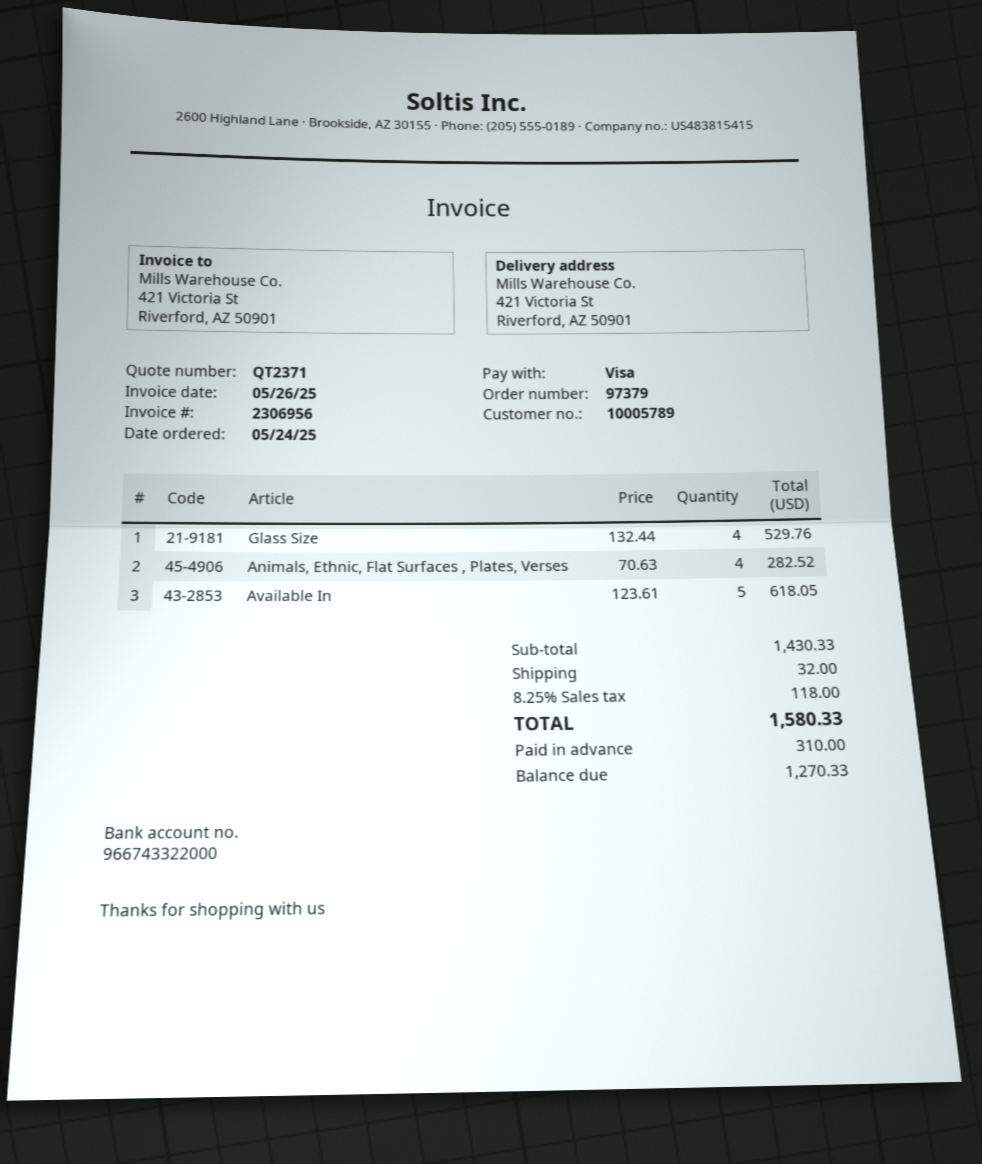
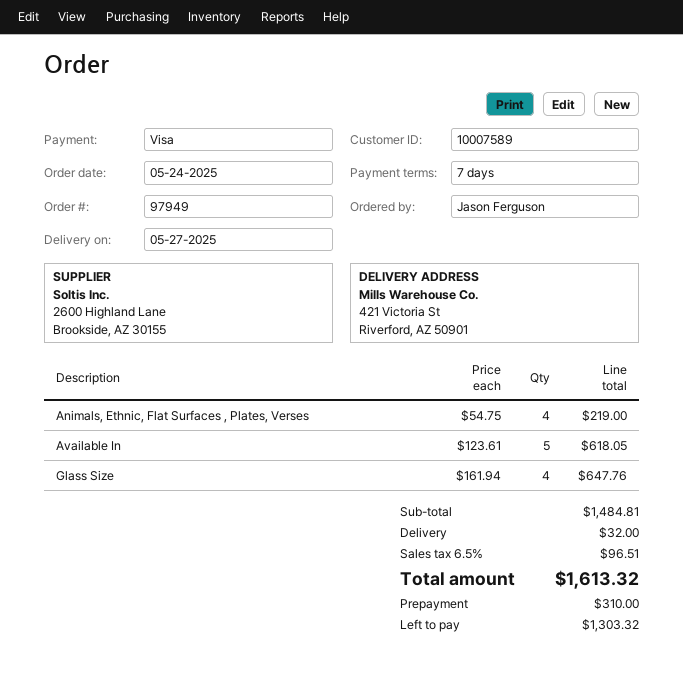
order number: 97379 -> 97949
customer number: 10005789 -> 10007589
Glass Size: 4 x 132.44 = 529.76 -> 4 x 161.94 = 647.76
Animals, Ethnic, Flat Surfaces , Plates, Verses: 4 x 70.63 = 282.52 -> 4 x 54.75 = 219.00
subtotal: 1430.33 -> 1484.81
tax: 8.25% = 118.00 -> 6.5% = 96.51
total: 1580.33 -> 1613.32
balance: 1270.33 -> 1303.32

